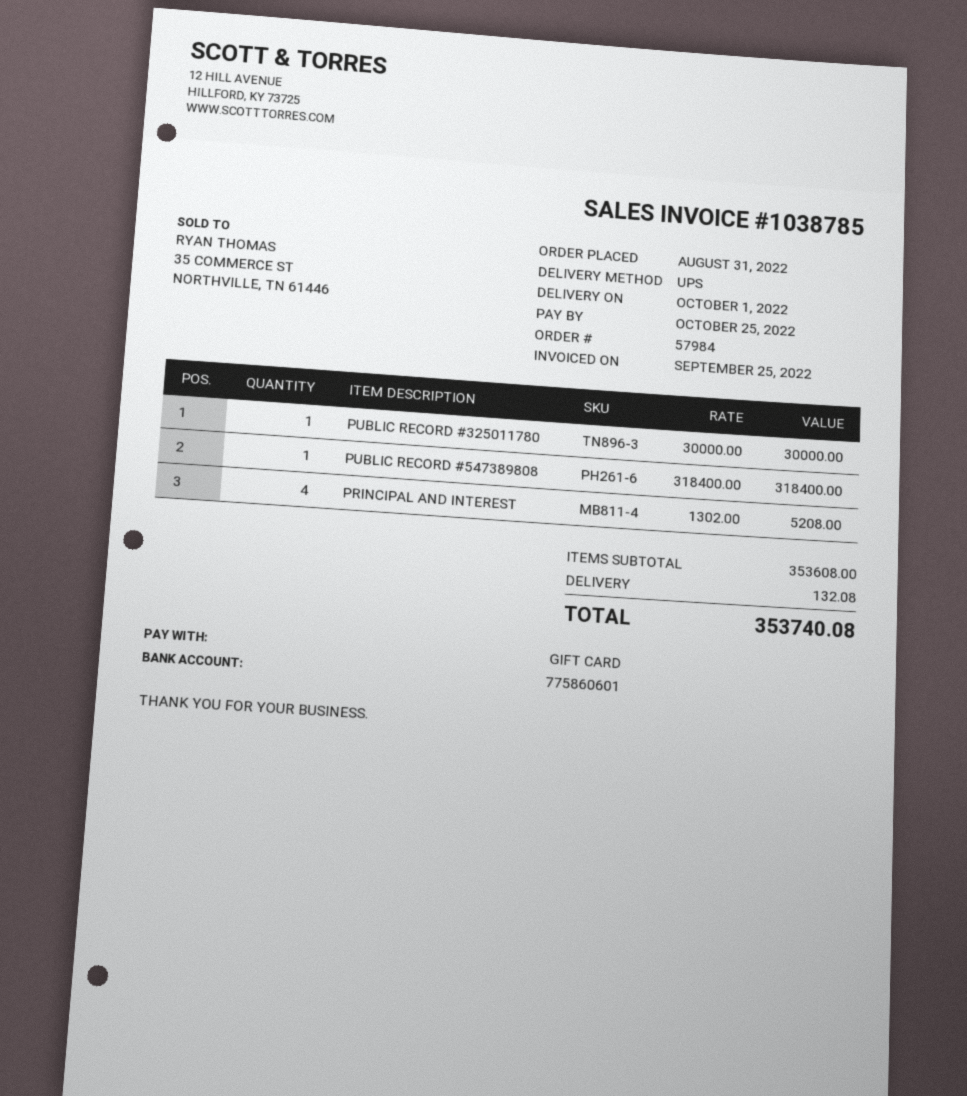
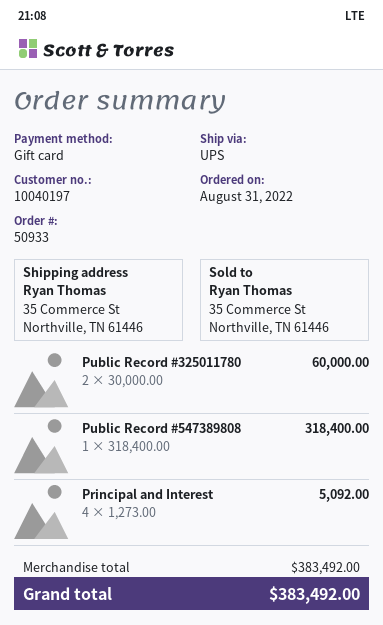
order number: 57984 -> 50933
PUBLIC RECORD #325011780: 1 x 30000.00 = 30000.00 -> 2 x 30000.00 = 60000.00
PRINCIPAL AND INTEREST: 4 x 1302.00 = 5208.00 -> 4 x 1273.00 = 5092.00
subtotal: 353608.00 -> 383492.00
shipping: 132.08 -> none
total: 353740.08 -> 383492.00

